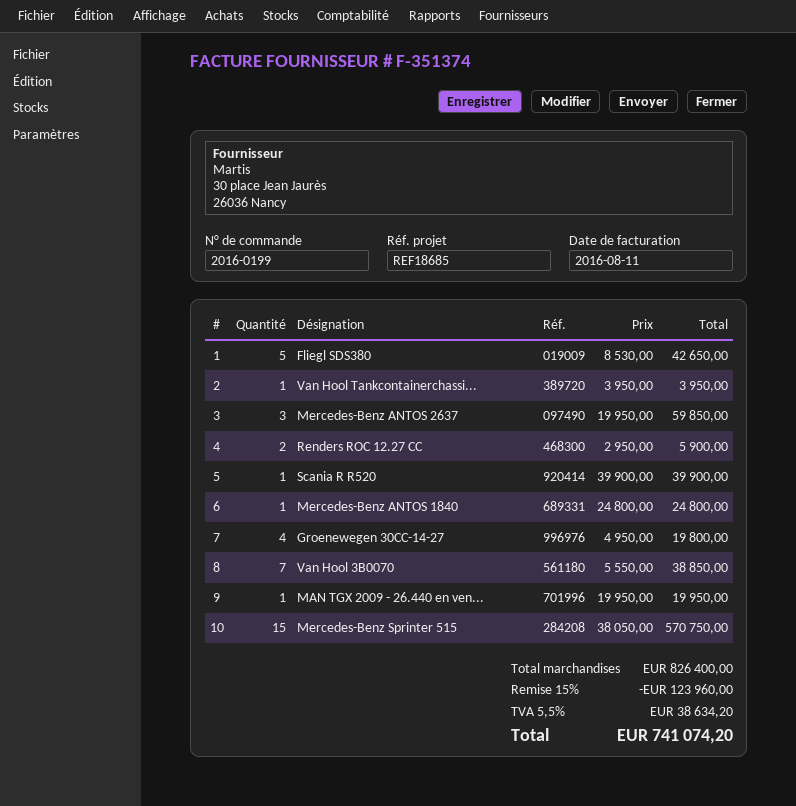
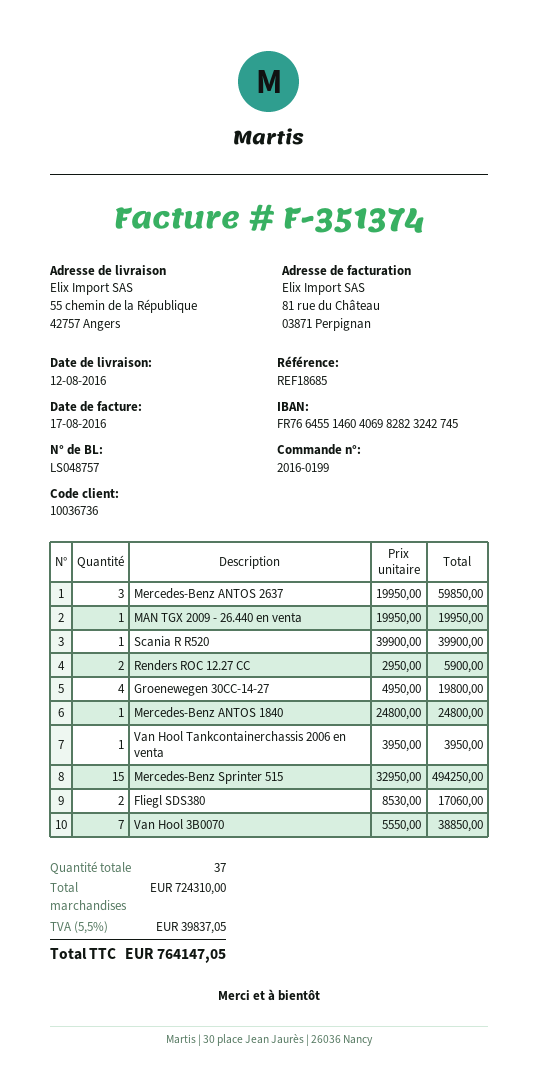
invoice date: 2016-08-11 -> 2016-08-17
Fliegl SDS380: 5 x 8530.00 = 42650.00 -> 2 x 8530.00 = 17060.00
Mercedes-Benz Sprinter 515: 15 x 38050.00 = 570750.00 -> 15 x 32950.00 = 494250.00
subtotal: 826400.00 -> 724310.00
discount: 15% = 123960.00 -> none
tax: 5.5% = 38634.20 -> 5.5% = 39837.05
total: 741074.20 -> 764147.05

